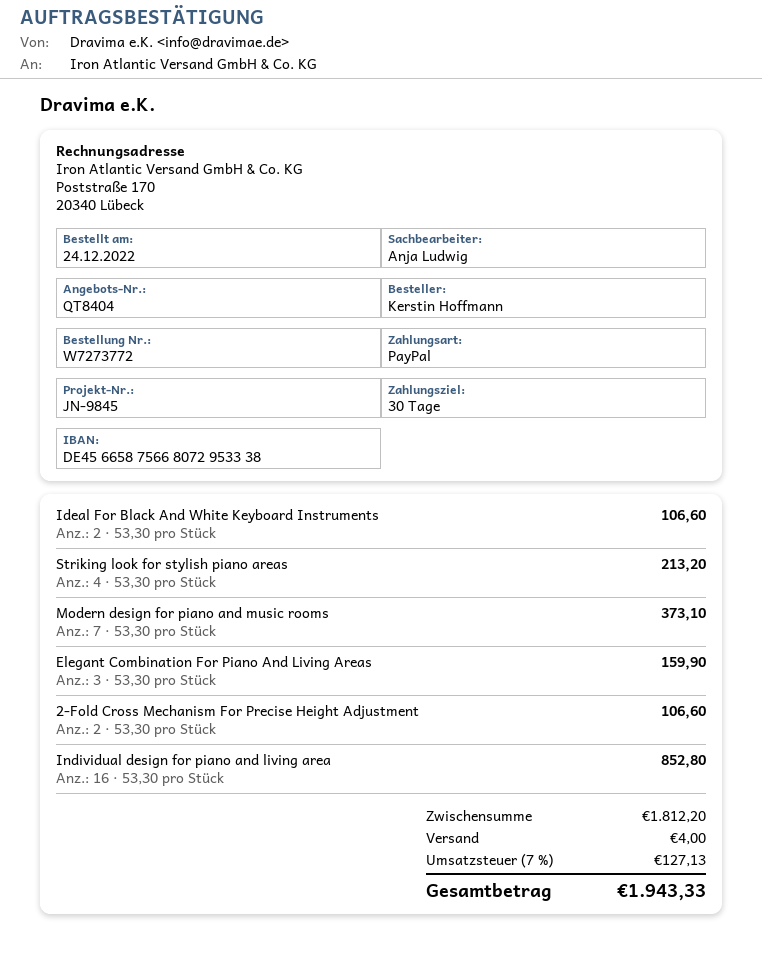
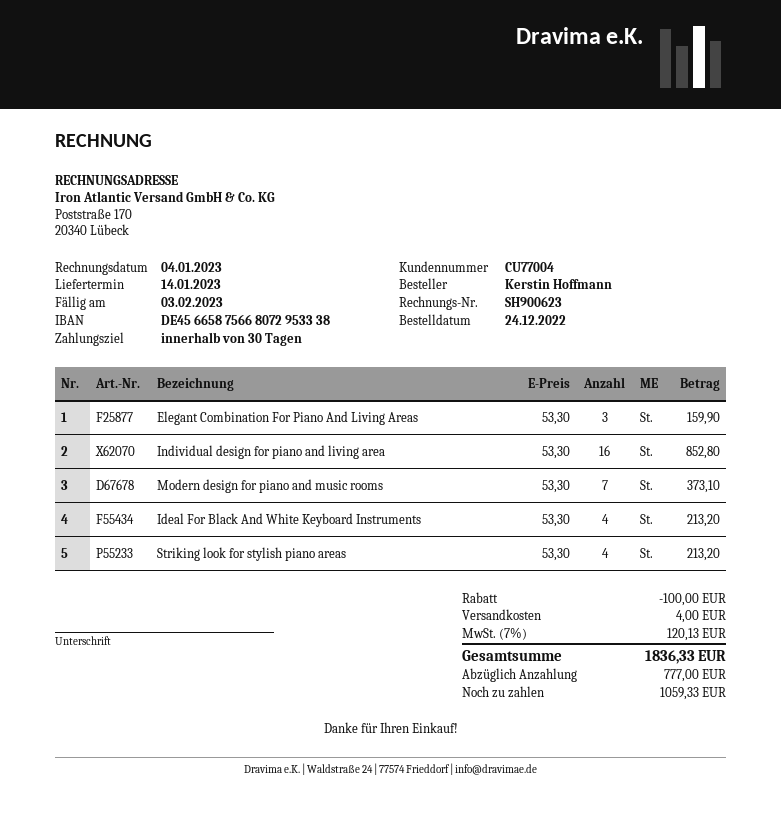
Ideal For Black And White Keyboard Instruments: 2 x 53.30 = 106.60 -> 4 x 53.30 = 213.20
2-Fold Cross Mechanism For Precise Height Adjustment: 2 x 53.30 = 106.60 -> none
discount: none -> 100.00
tax: 7% = 127.13 -> 7% = 120.13
total: 1943.33 -> 1836.33

